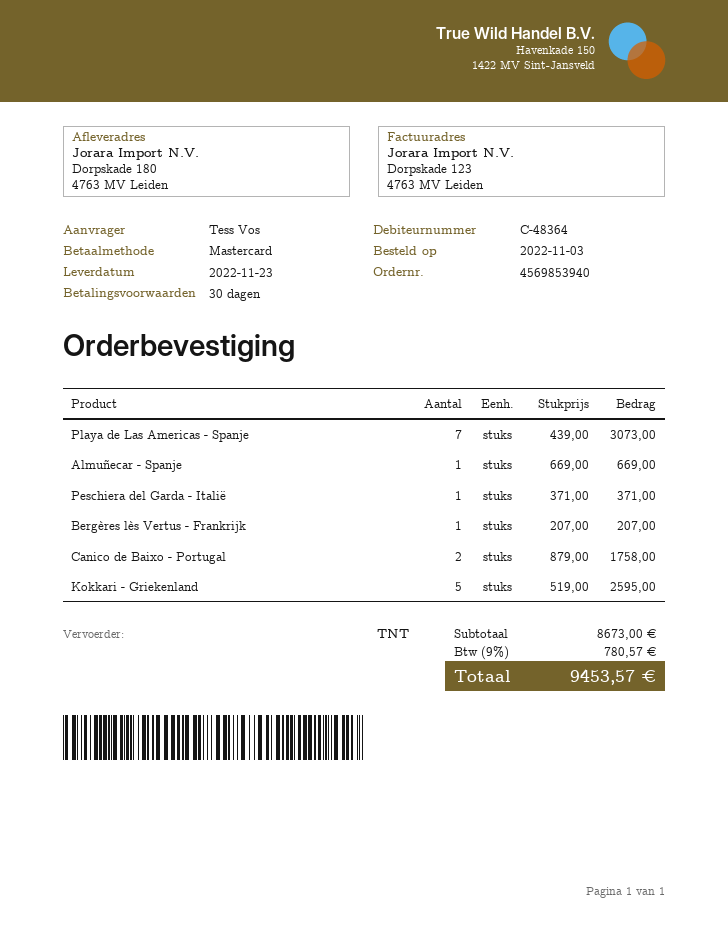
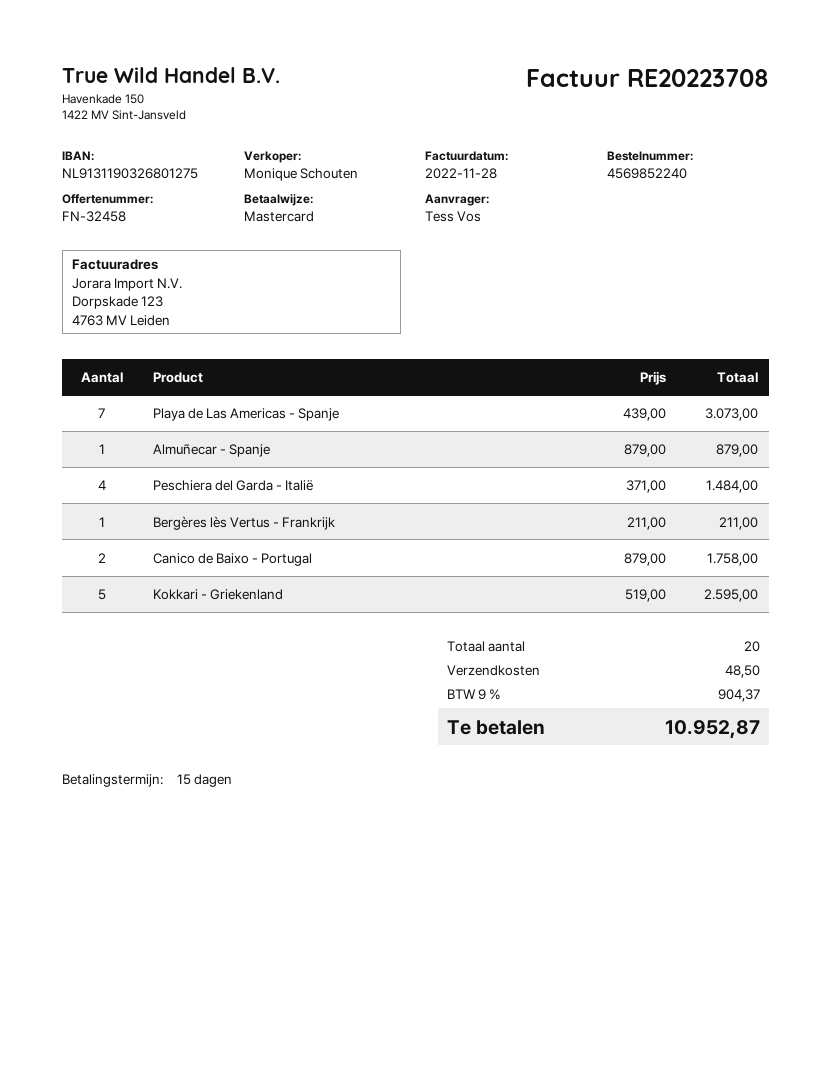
order number: 4569853940 -> 4569852240
payment terms: 30 days -> 15 days
Almuñecar - Spanje: 1 x 669.00 = 669.00 -> 1 x 879.00 = 879.00
Peschiera del Garda - Italië: 1 x 371.00 = 371.00 -> 4 x 371.00 = 1484.00
Bergères lès Vertus - Frankrijk: 1 x 207.00 = 207.00 -> 1 x 211.00 = 211.00
shipping: none -> 48.50
tax: 9% = 780.57 -> 9% = 904.37
total: 9453.57 -> 10952.87

